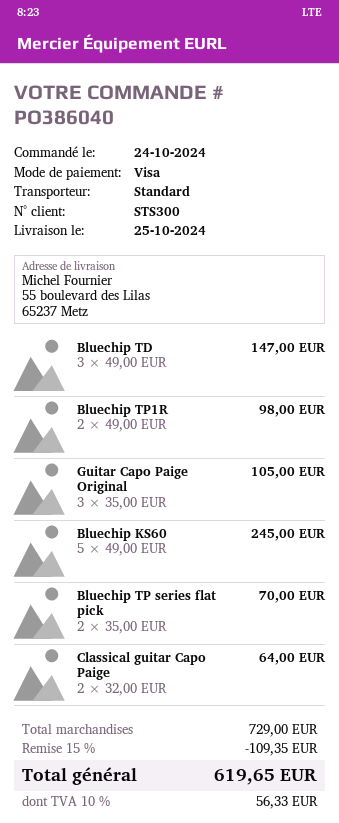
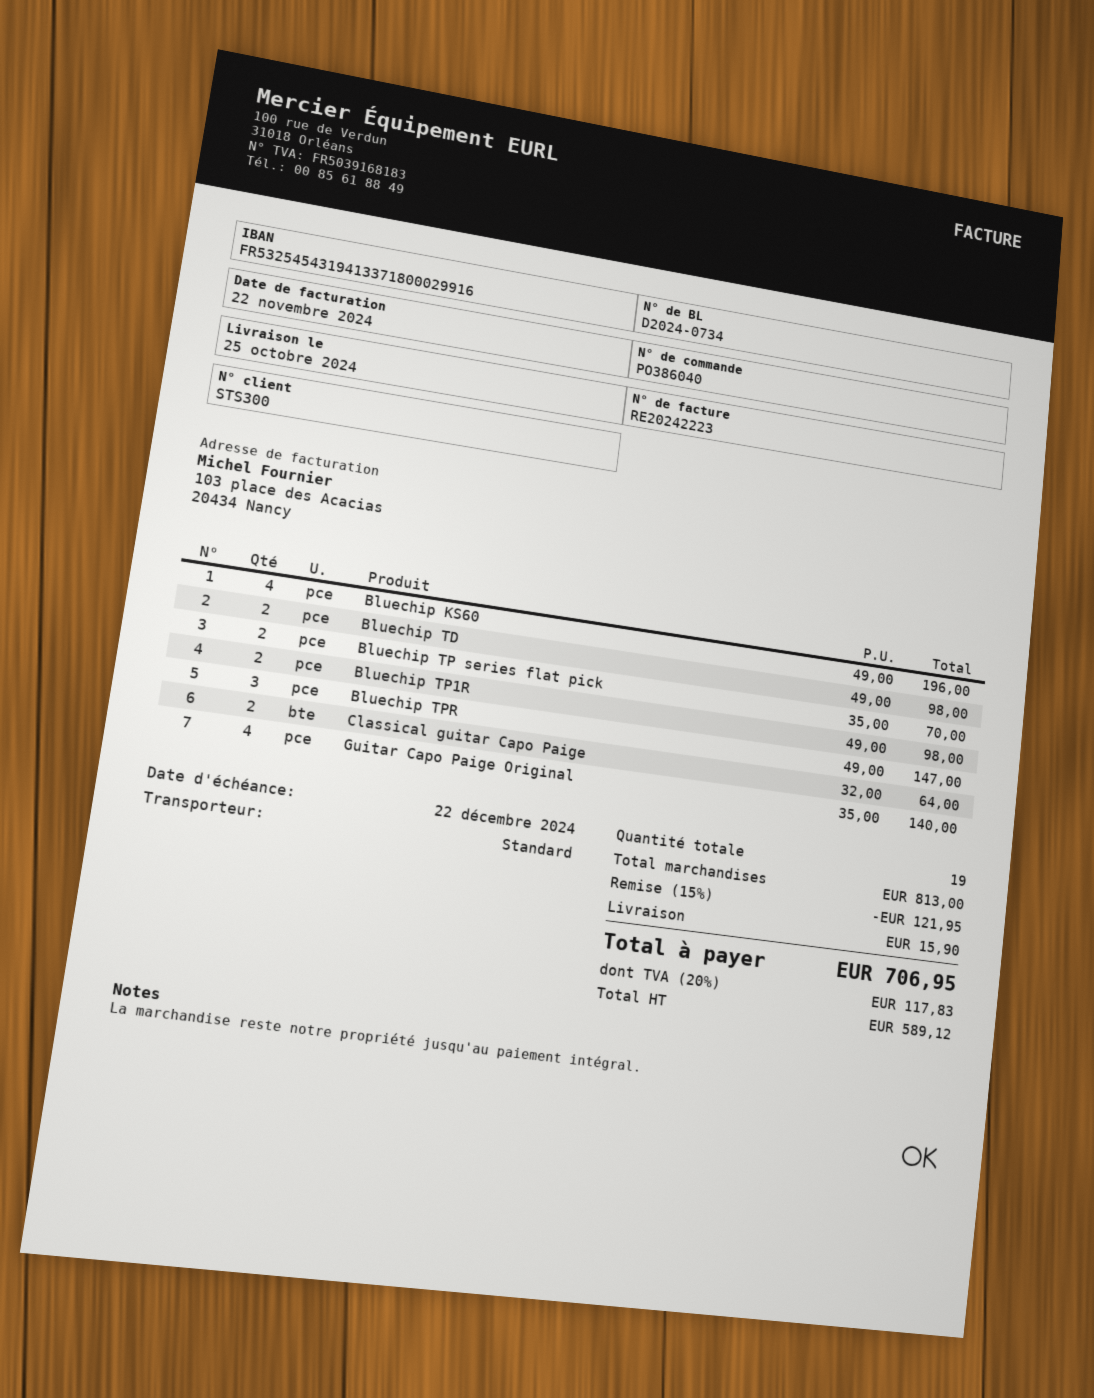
Bluechip TD: 3 x 49.00 = 147.00 -> 2 x 49.00 = 98.00
Guitar Capo Paige Original: 3 x 35.00 = 105.00 -> 4 x 35.00 = 140.00
Bluechip KS60: 5 x 49.00 = 245.00 -> 4 x 49.00 = 196.00
Bluechip TPR: none -> 3 x 49.00 = 147.00
subtotal: 729.00 -> 813.00
discount: 15% = 109.35 -> 15% = 121.95
shipping: none -> 15.90
tax: 10% = 56.33 -> 20% = 117.83
total: 619.65 -> 706.95

